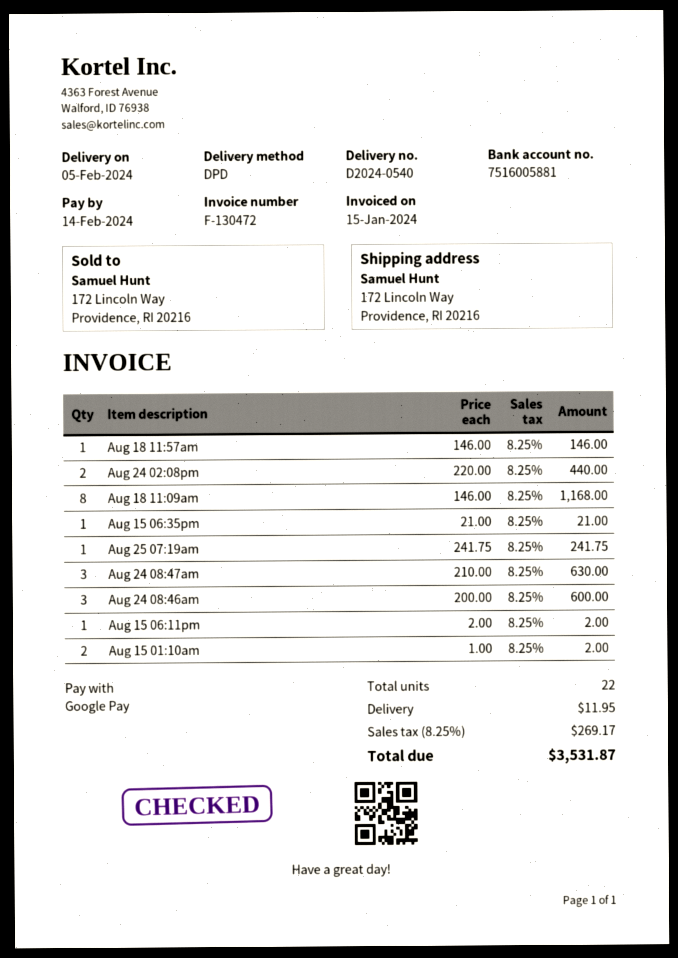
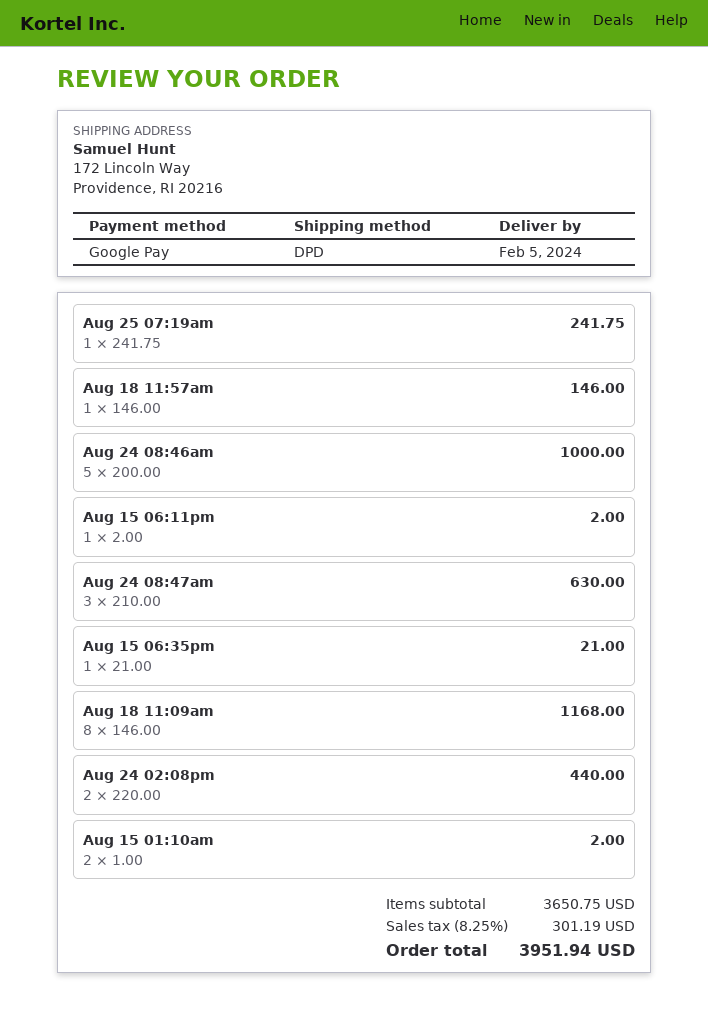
Aug 24 08:46am: 3 x 200.00 = 600.00 -> 5 x 200.00 = 1000.00
shipping: 11.95 -> none
tax: 8.25% = 269.17 -> 8.25% = 301.19
total: 3531.87 -> 3951.94

